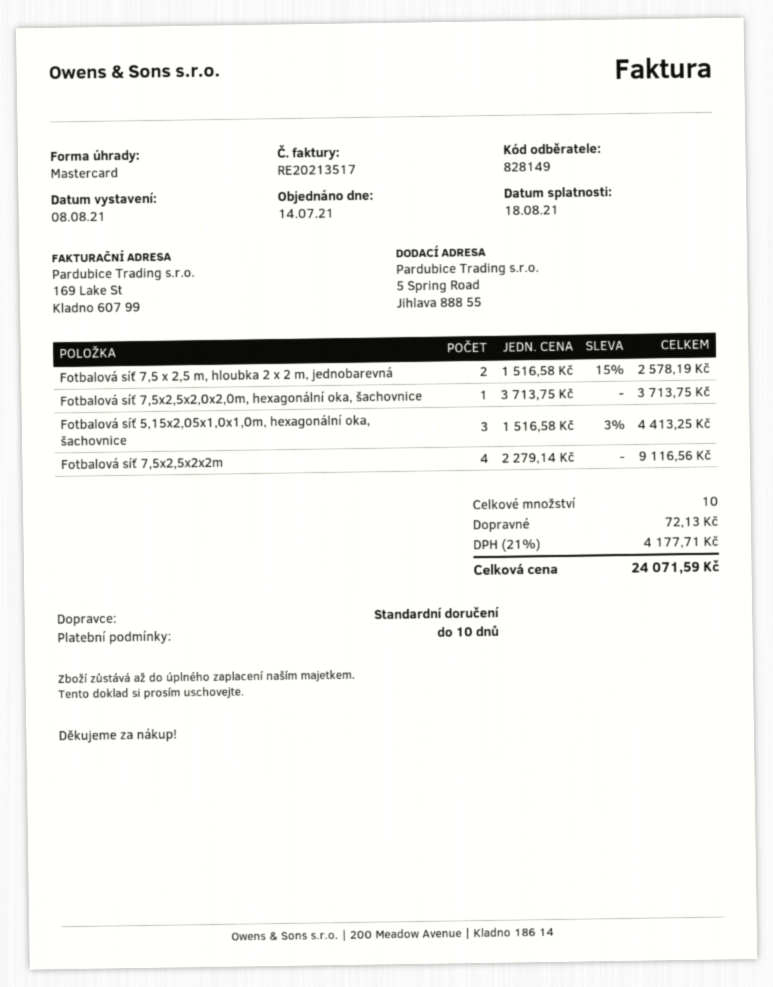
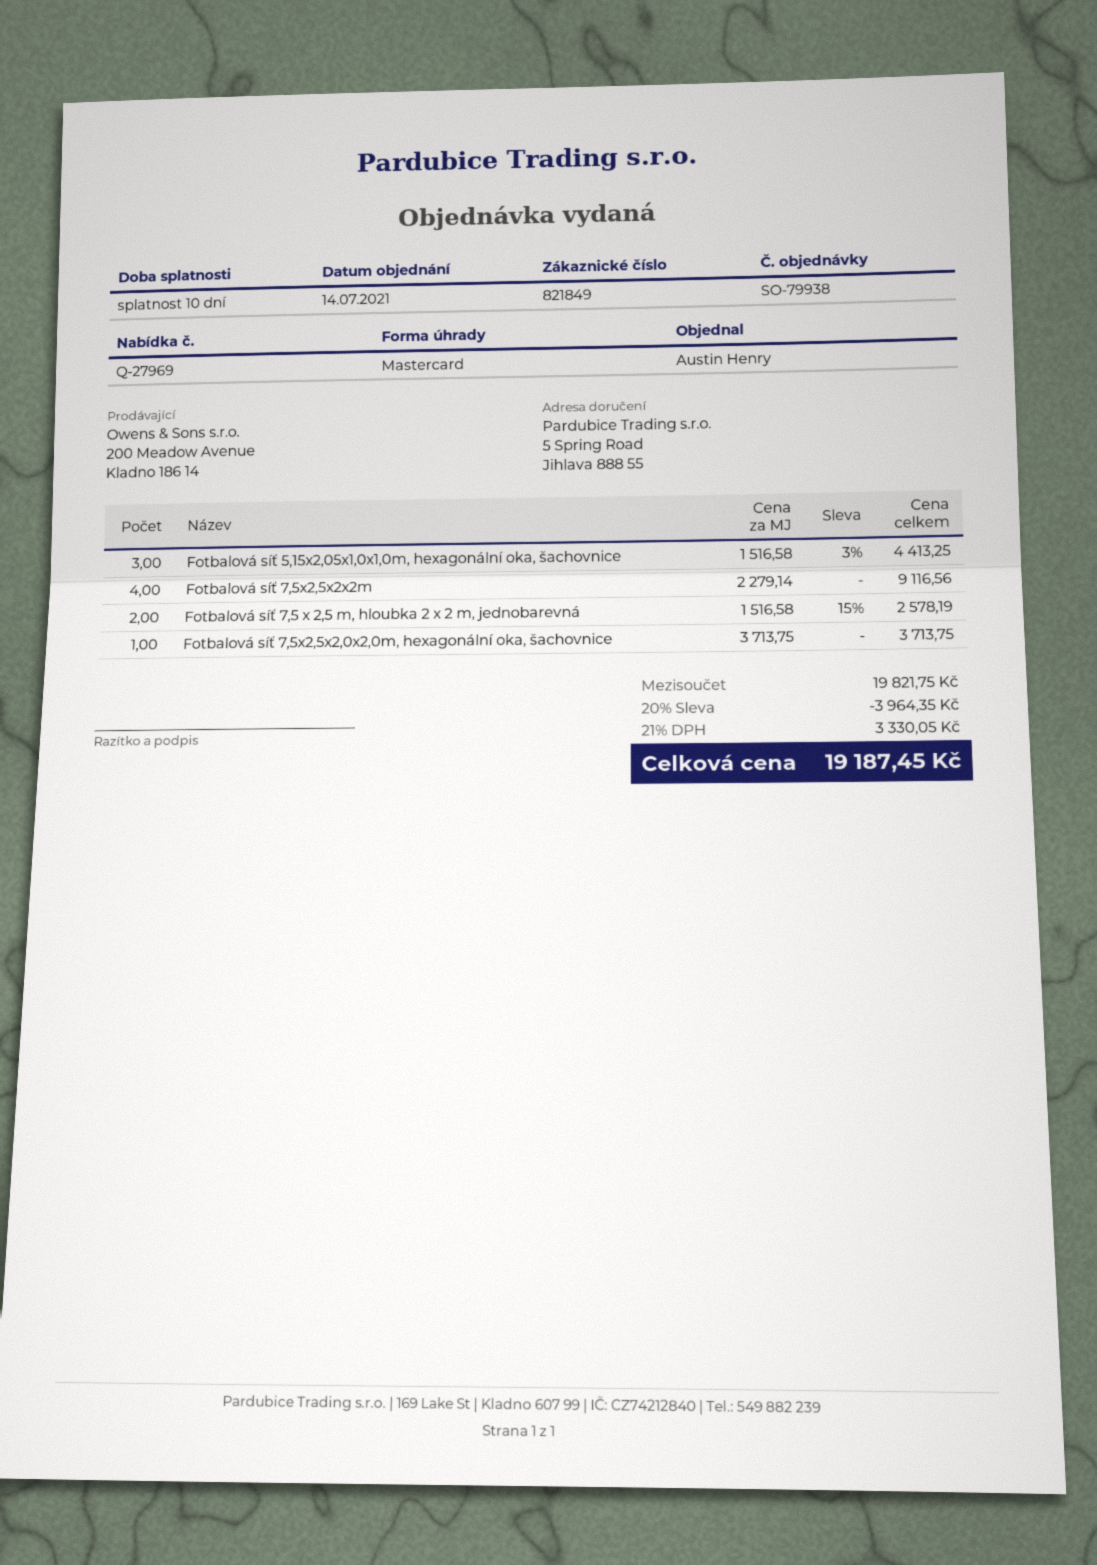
customer number: 828149 -> 821849
discount: none -> 20% = 3964.35
shipping: 72.13 -> none
tax: 21% = 4177.71 -> 21% = 3330.05
total: 24071.59 -> 19187.45

